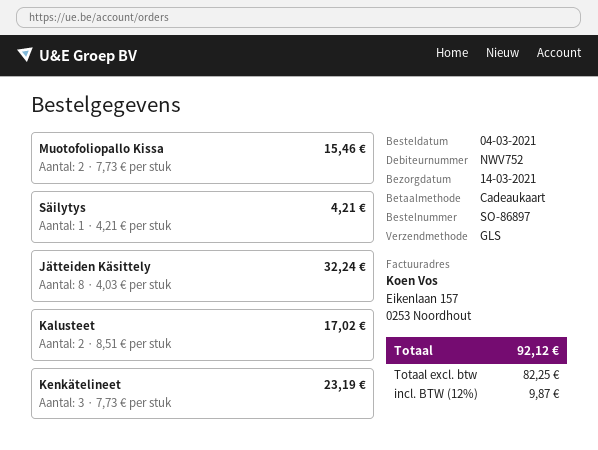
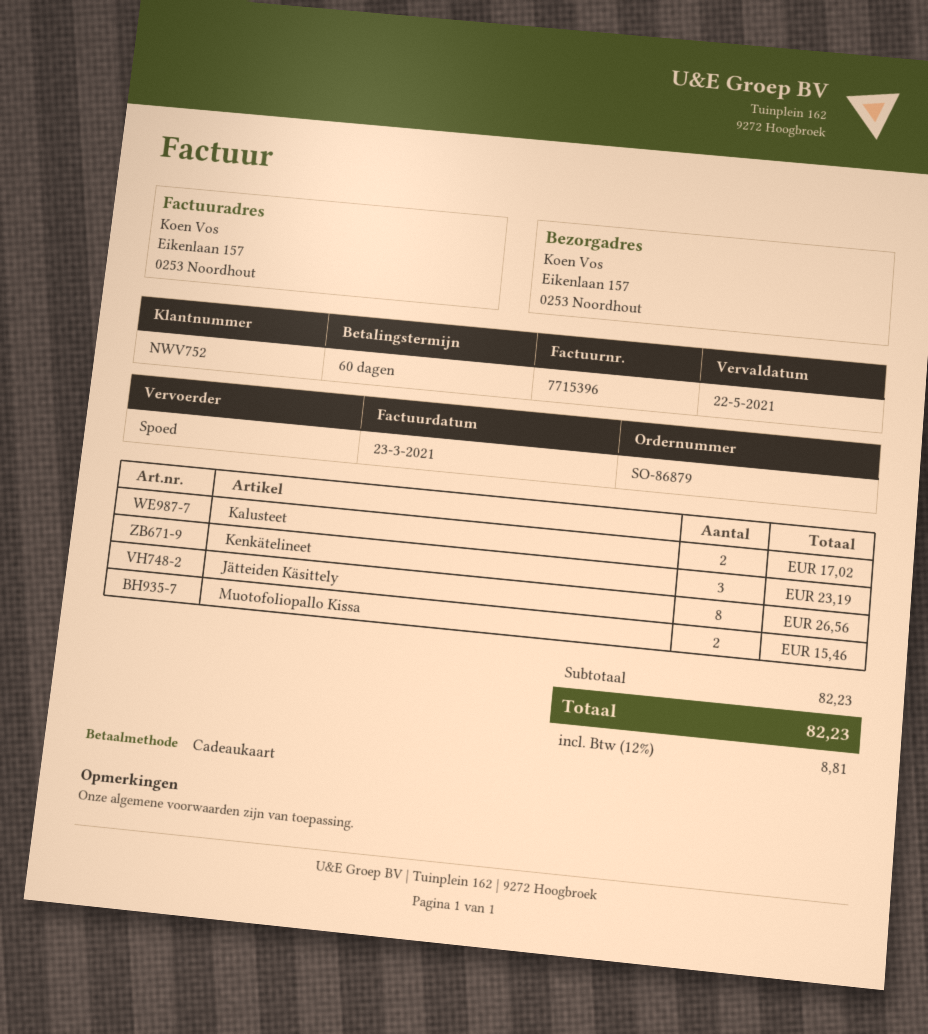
order number: SO-86897 -> SO-86879
shipping method: GLS -> express
Säilytys: 1 for 4.21 -> none
Jätteiden Käsittely: 8 for 32.24 -> 8 for 26.56
tax: 12% = 9.87 -> 12% = 8.81
total: 92.12 -> 82.23

